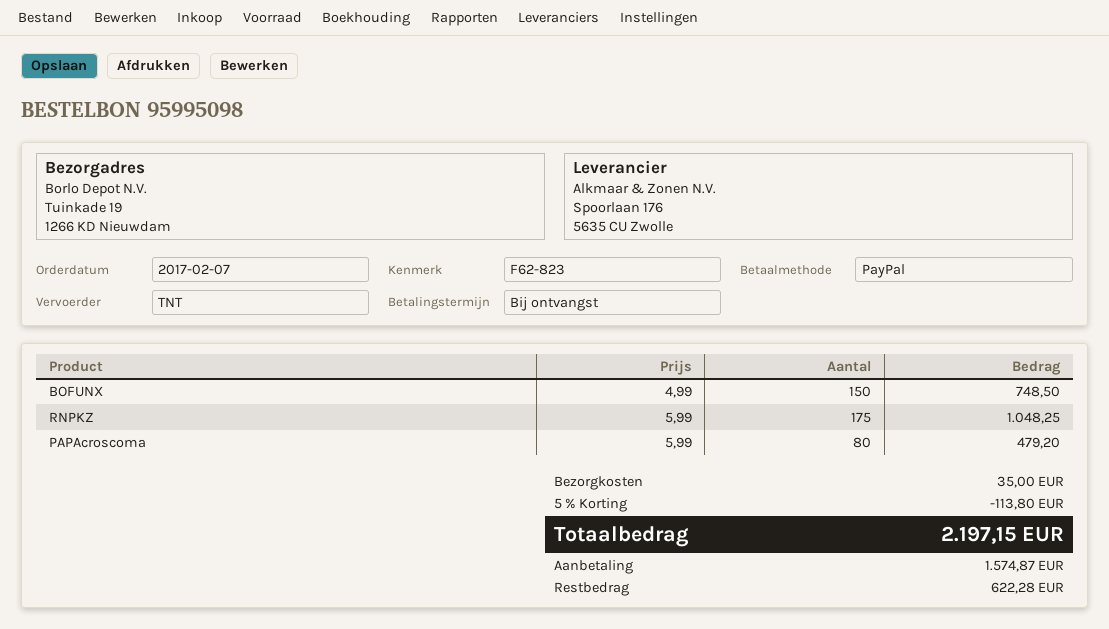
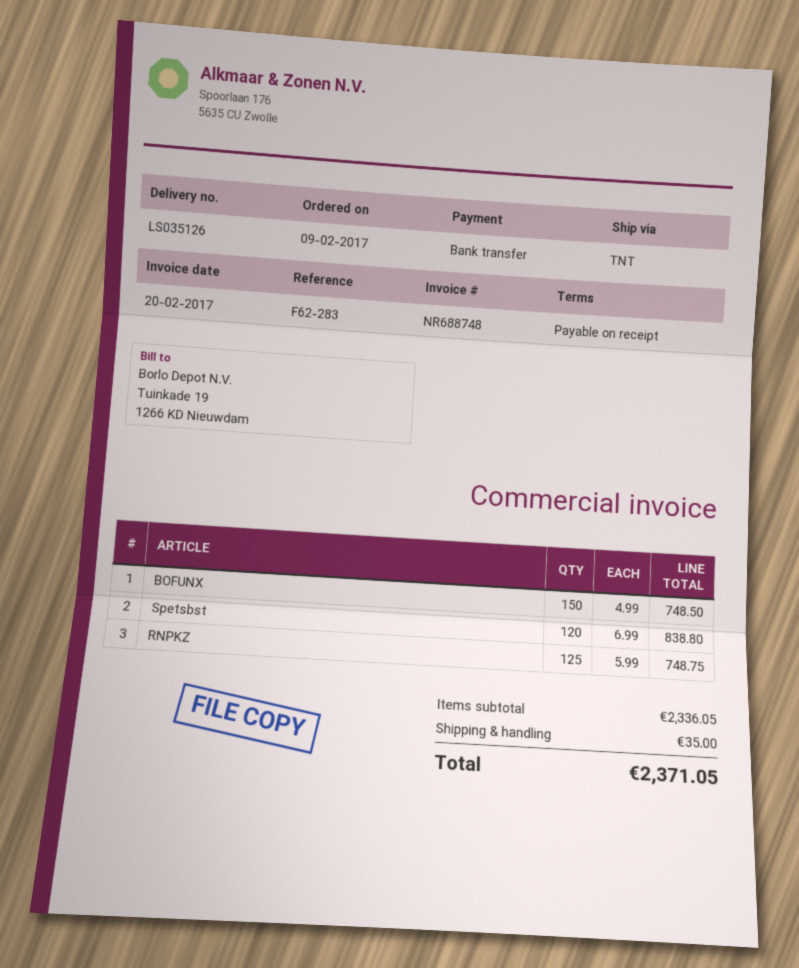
order date: 2017-02-07 -> 2017-02-09
reference: F62-823 -> F62-283
payment method: PayPal -> bank transfer
RNPKZ: 175 x 5.99 = 1048.25 -> 125 x 5.99 = 748.75
PAPAcroscoma: 80 x 5.99 = 479.20 -> none
Spetsbst: none -> 120 x 6.99 = 838.80
discount: 5% = 113.80 -> none
total: 2197.15 -> 2371.05

